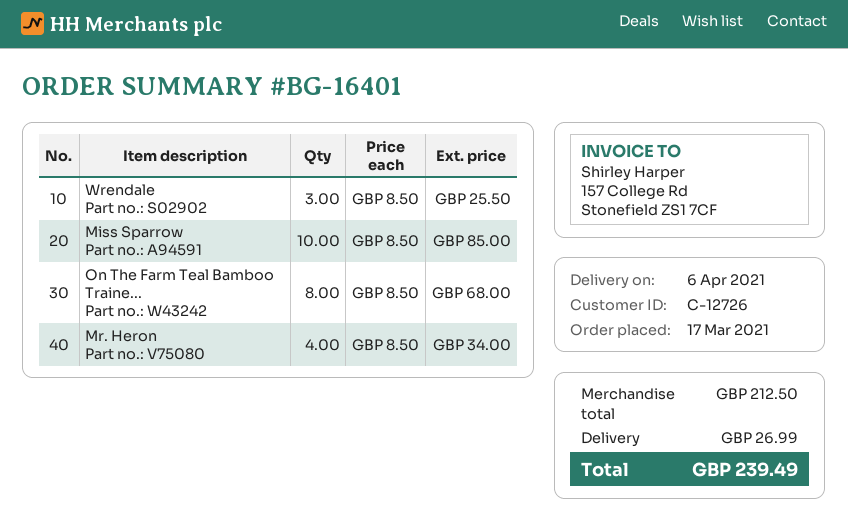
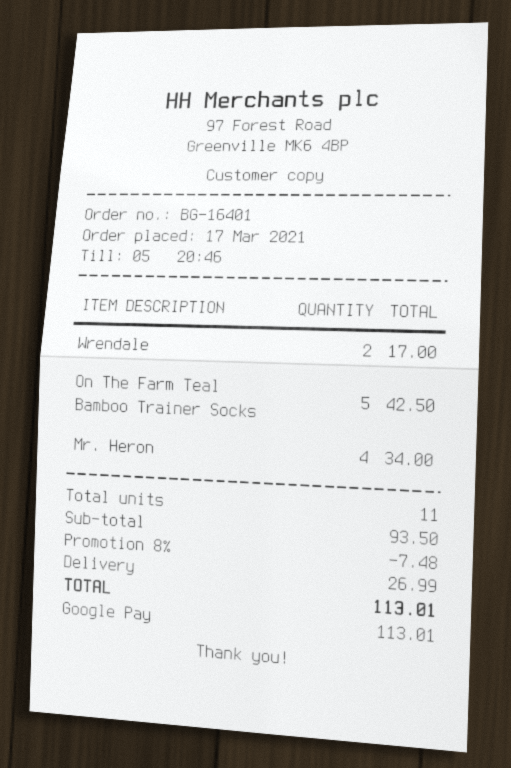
Wrendale: 3 for 25.50 -> 2 for 17.00
Miss Sparrow: 10 for 85.00 -> none
On The Farm Teal Bamboo Traine...: 8 for 68.00 -> 5 for 42.50
subtotal: 212.50 -> 93.50
discount: none -> 8% = 7.48
total: 239.49 -> 113.01

